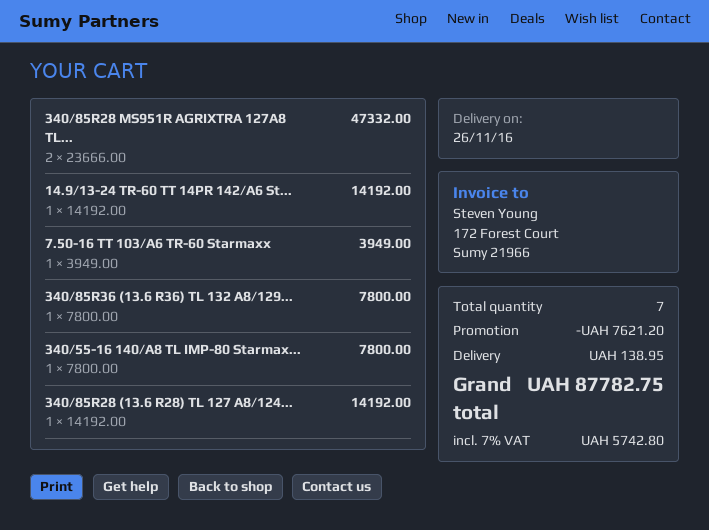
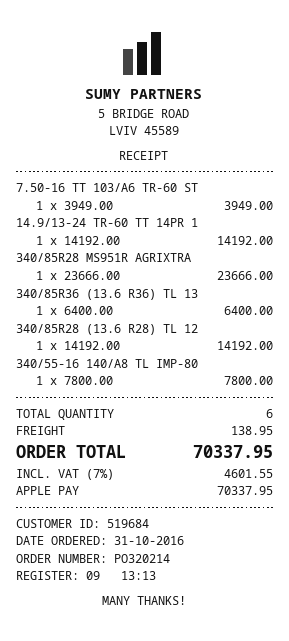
340/85R28 MS951R AGRIXTRA 127A8 TL...: 2 x 23666.00 = 47332.00 -> 1 x 23666.00 = 23666.00
340/85R36 (13.6 R36) TL 132 A8/129...: 1 x 7800.00 = 7800.00 -> 1 x 6400.00 = 6400.00
total quantity: 7 -> 6
discount: 7621.20 -> none
tax: 7% = 5742.80 -> 7% = 4601.55
total: 87782.75 -> 70337.95

